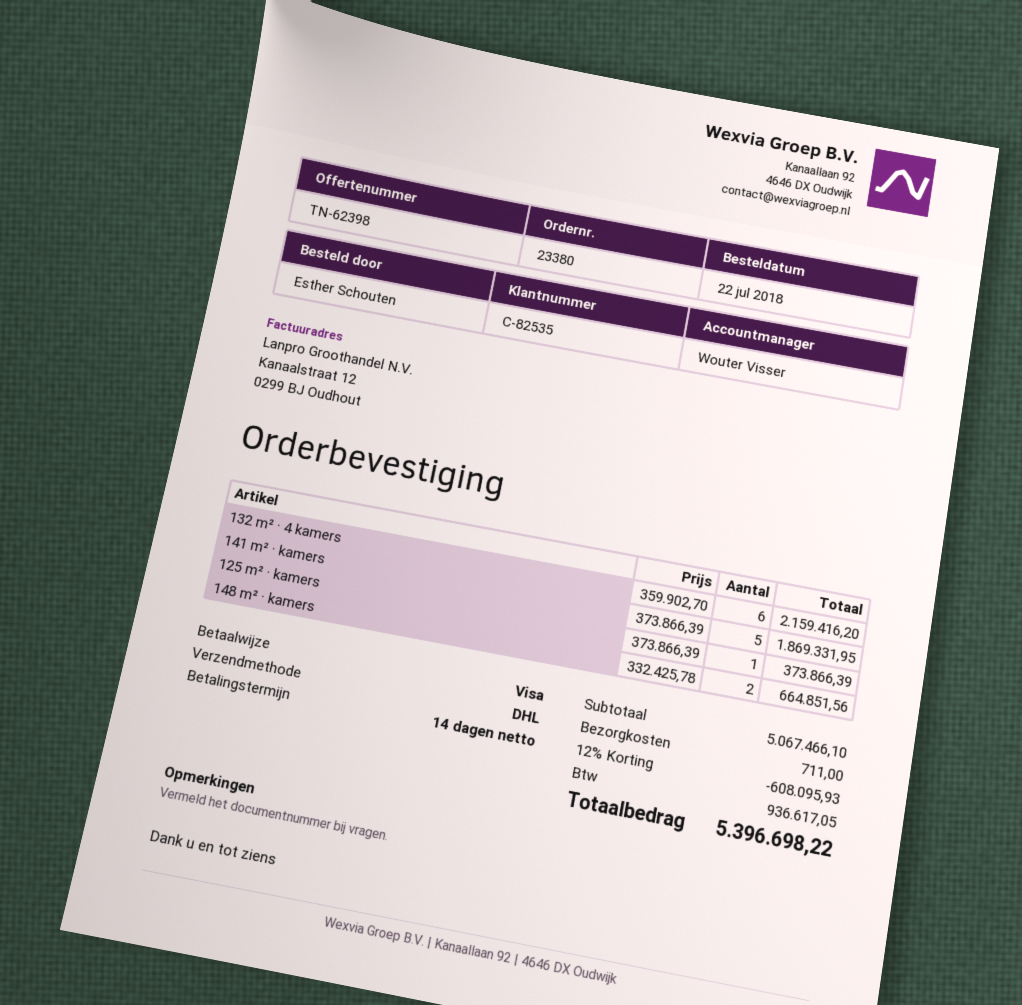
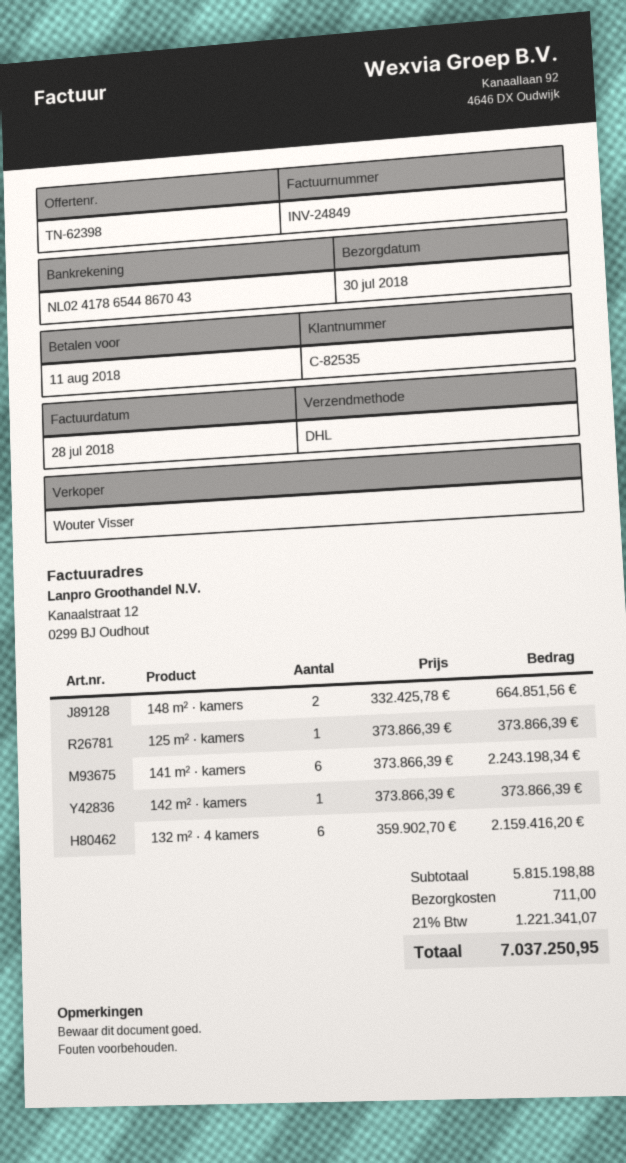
141 m² · kamers: 5 x 373866.39 = 1869331.95 -> 6 x 373866.39 = 2243198.34
142 m² · kamers: none -> 1 x 373866.39 = 373866.39
subtotal: 5067466.10 -> 5815198.88
discount: 12% = 608095.93 -> none
tax: 936617.05 -> 1221341.07
total: 5396698.22 -> 7037250.95

